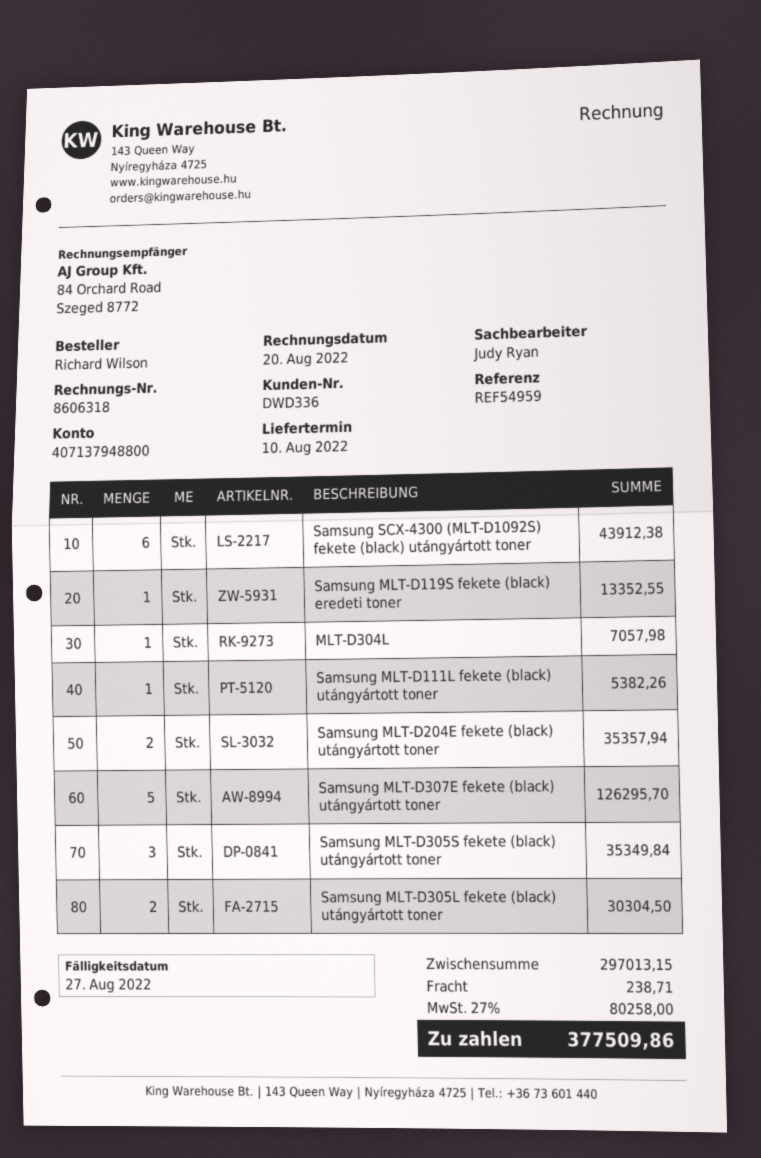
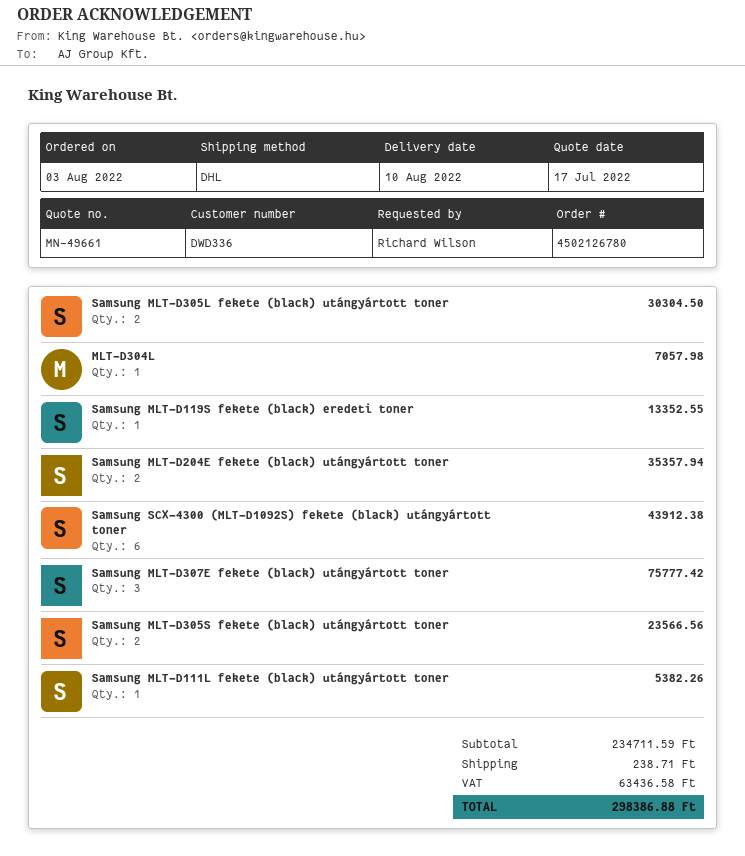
Samsung MLT-D307E fekete (black) utángyártott toner: 5 for 126295.70 -> 3 for 75777.42
Samsung MLT-D305S fekete (black) utángyártott toner: 3 for 35349.84 -> 2 for 23566.56
subtotal: 297013.15 -> 234711.59
tax: 80258.00 -> 63436.58
total: 377509.86 -> 298386.88

